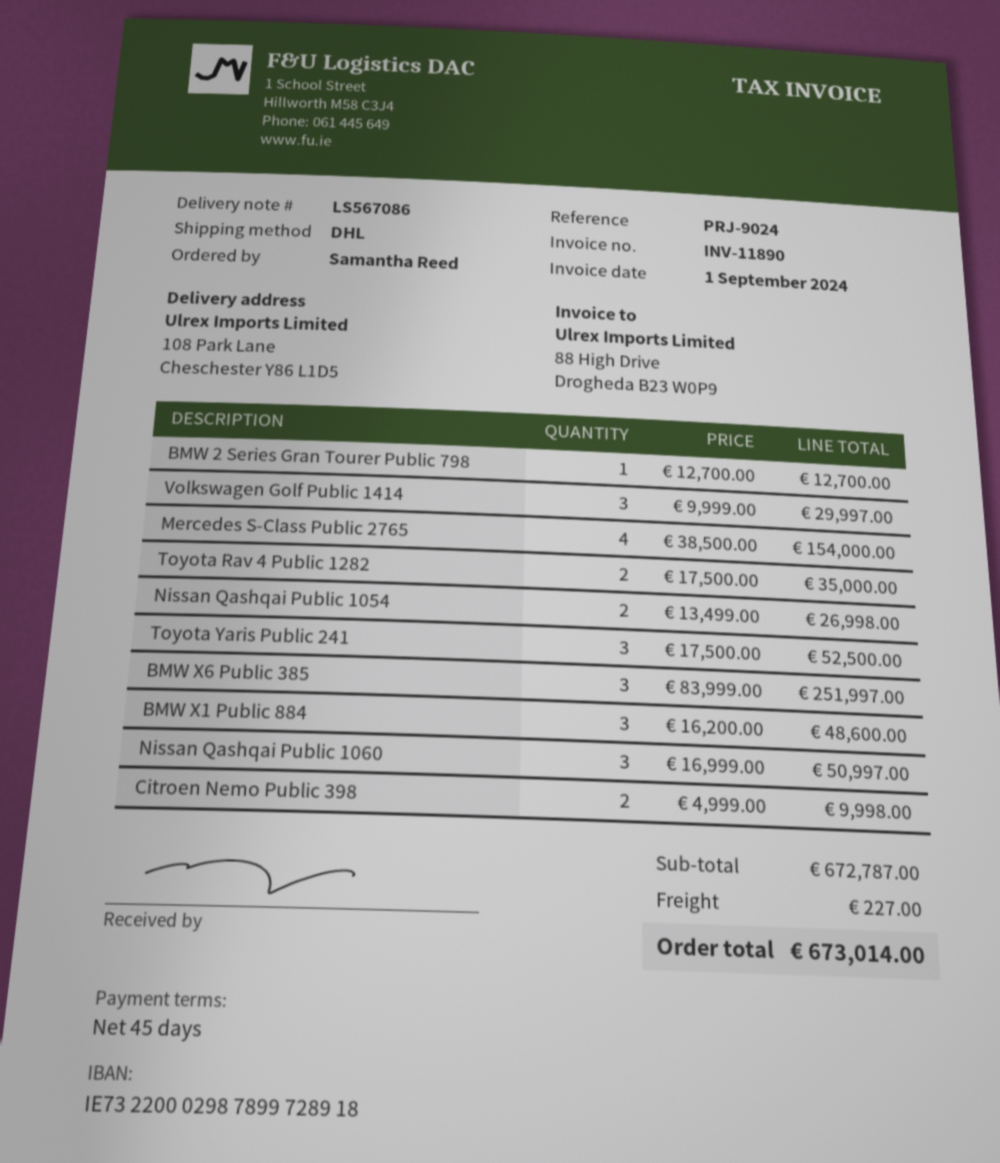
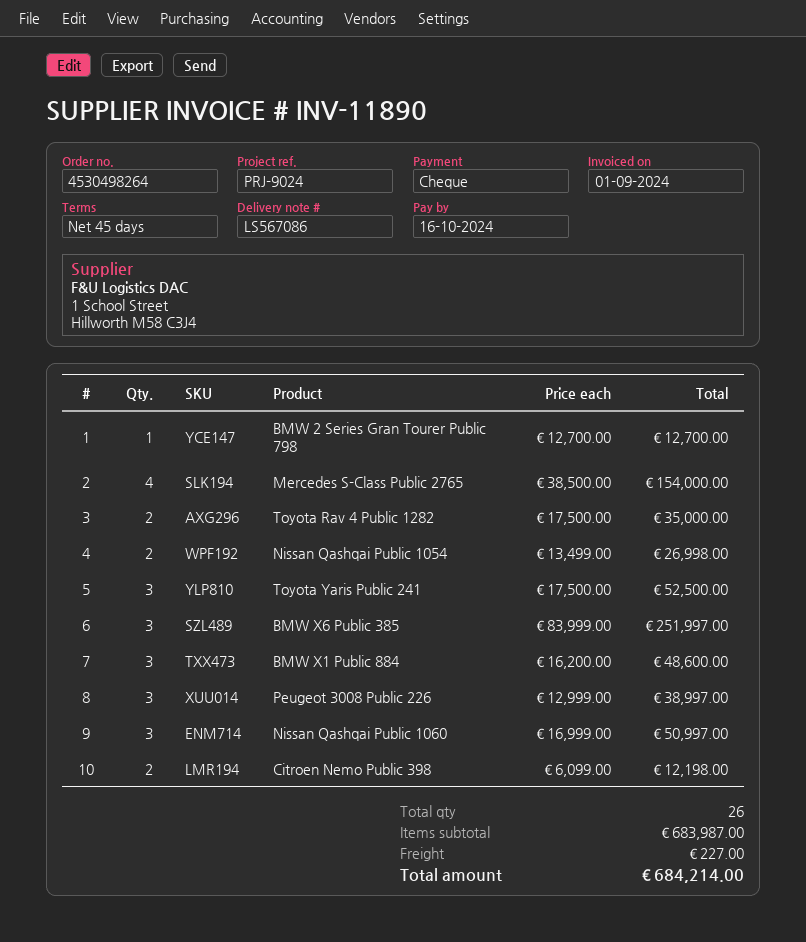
Volkswagen Golf Public 1414: 3 x 9999.00 = 29997.00 -> none
Citroen Nemo Public 398: 2 x 4999.00 = 9998.00 -> 2 x 6099.00 = 12198.00
Peugeot 3008 Public 226: none -> 3 x 12999.00 = 38997.00
subtotal: 672787.00 -> 683987.00
total: 673014.00 -> 684214.00

